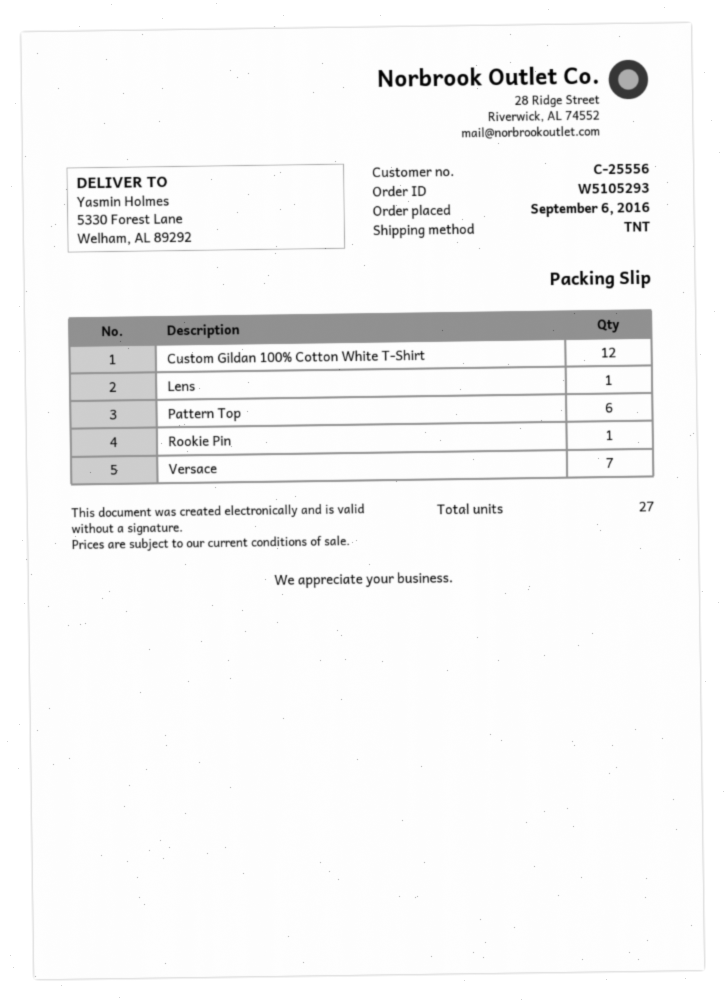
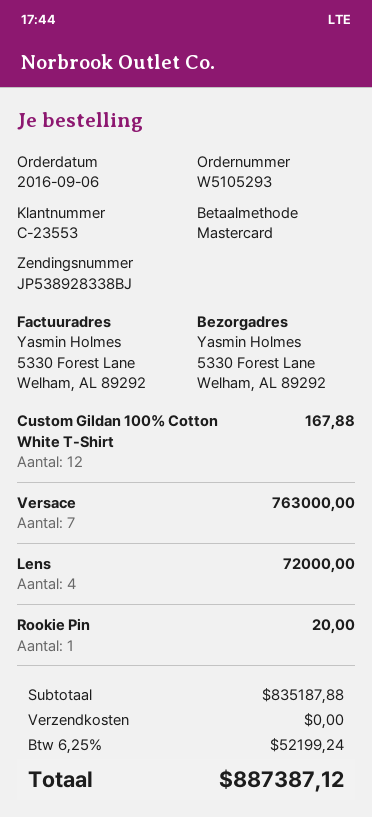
customer number: C-25556 -> C-23553
Lens: 1 -> 4
Pattern Top: 6 -> none

